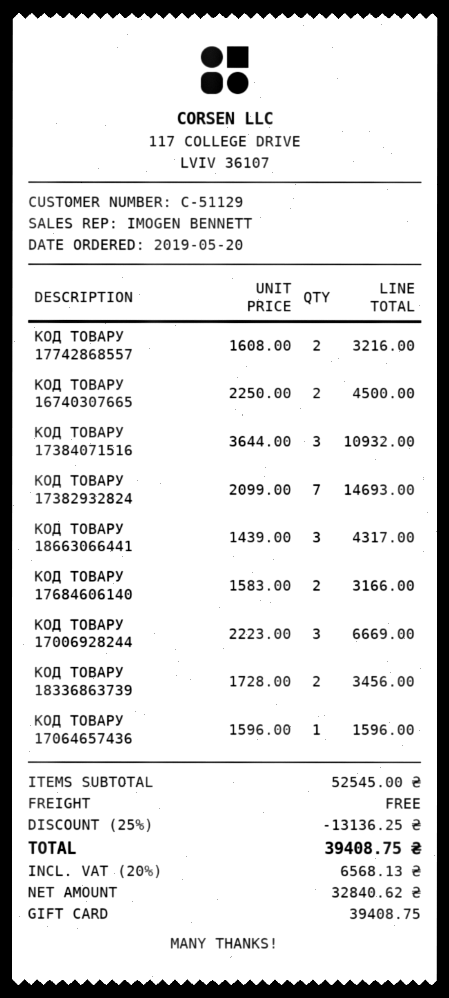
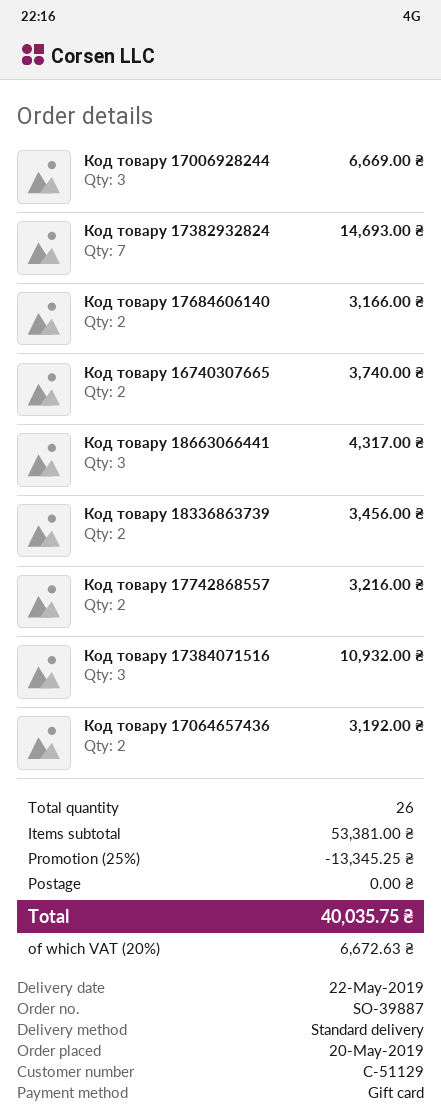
КОД ТОВАРУ 16740307665: 2 for 4500.00 -> 2 for 3740.00
КОД ТОВАРУ 17064657436: 1 for 1596.00 -> 2 for 3192.00
subtotal: 52545.00 -> 53381.00
discount: 25% = 13136.25 -> 25% = 13345.25
tax: 20% = 6568.13 -> 20% = 6672.63
total: 39408.75 -> 40035.75

